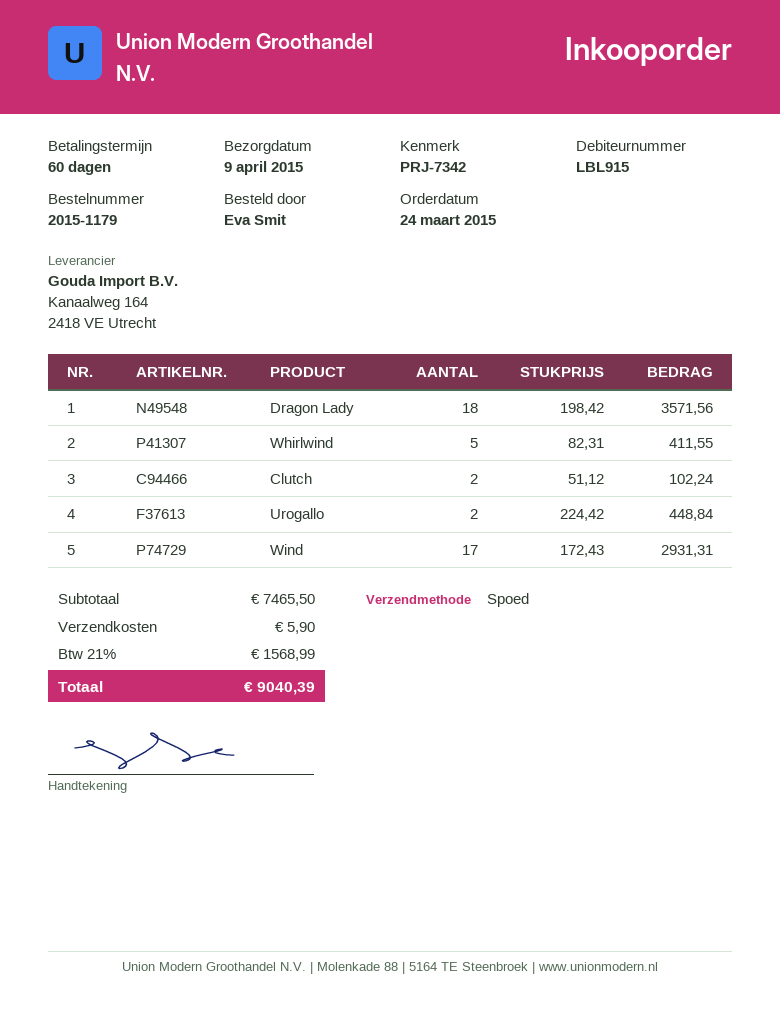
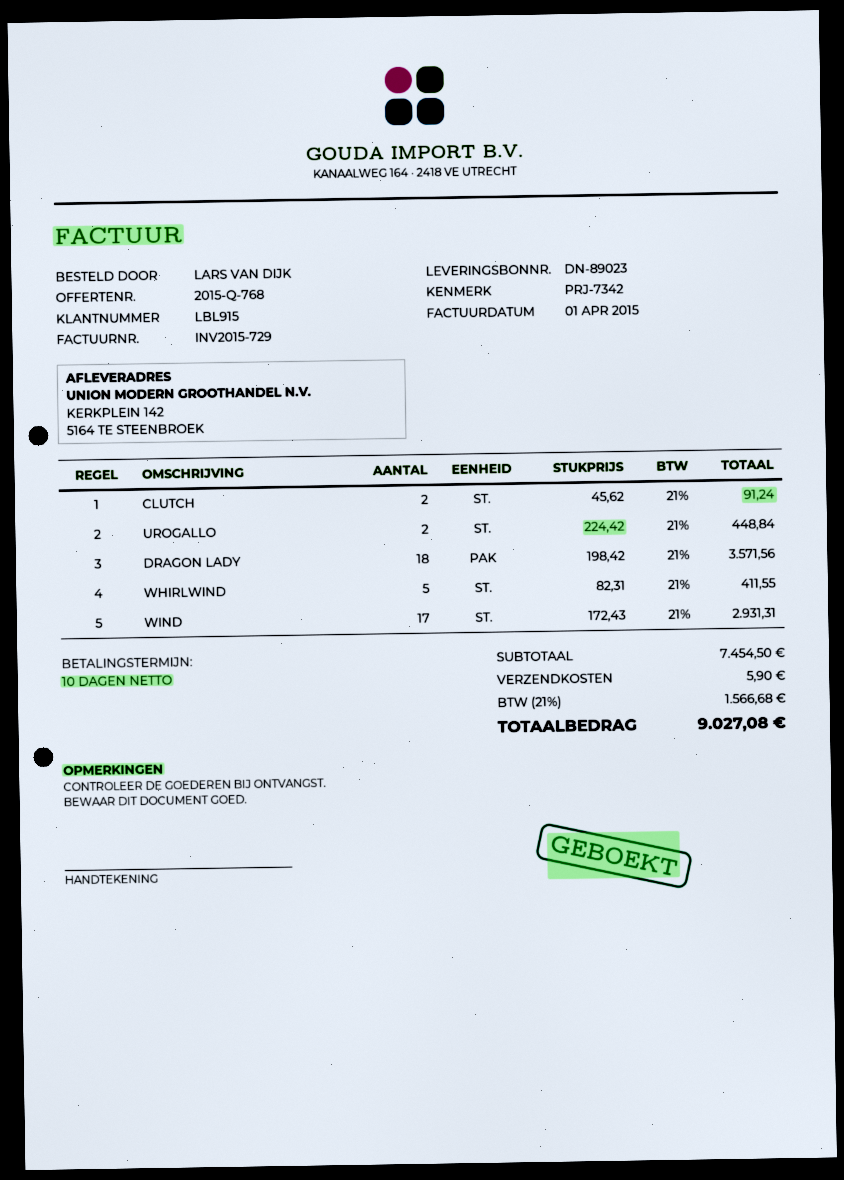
payment terms: 60 days -> 10 days
ordered by: Eva Smit -> LARS VAN DIJK
Clutch: 2 x 51.12 = 102.24 -> 2 x 45.62 = 91.24
subtotal: 7465.50 -> 7454.50
tax: 21% = 1568.99 -> 21% = 1566.68
total: 9040.39 -> 9027.08

